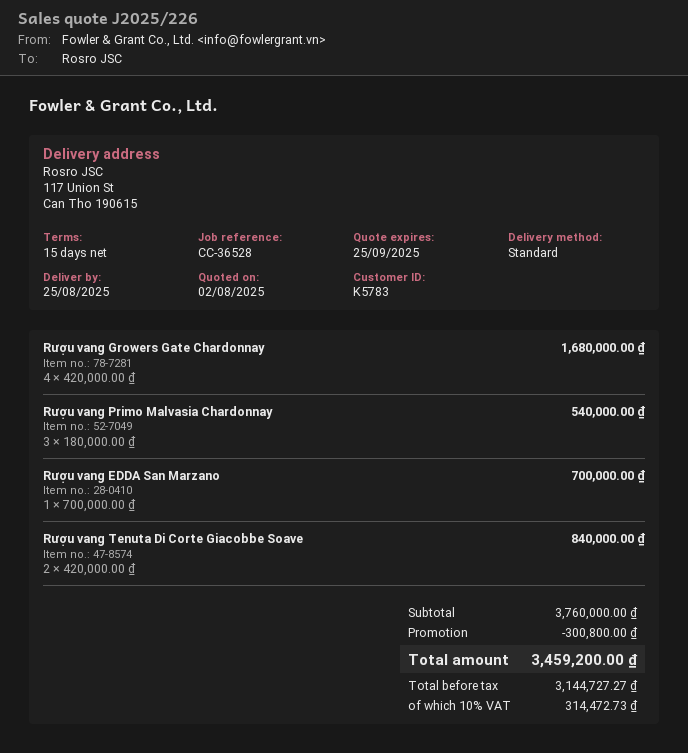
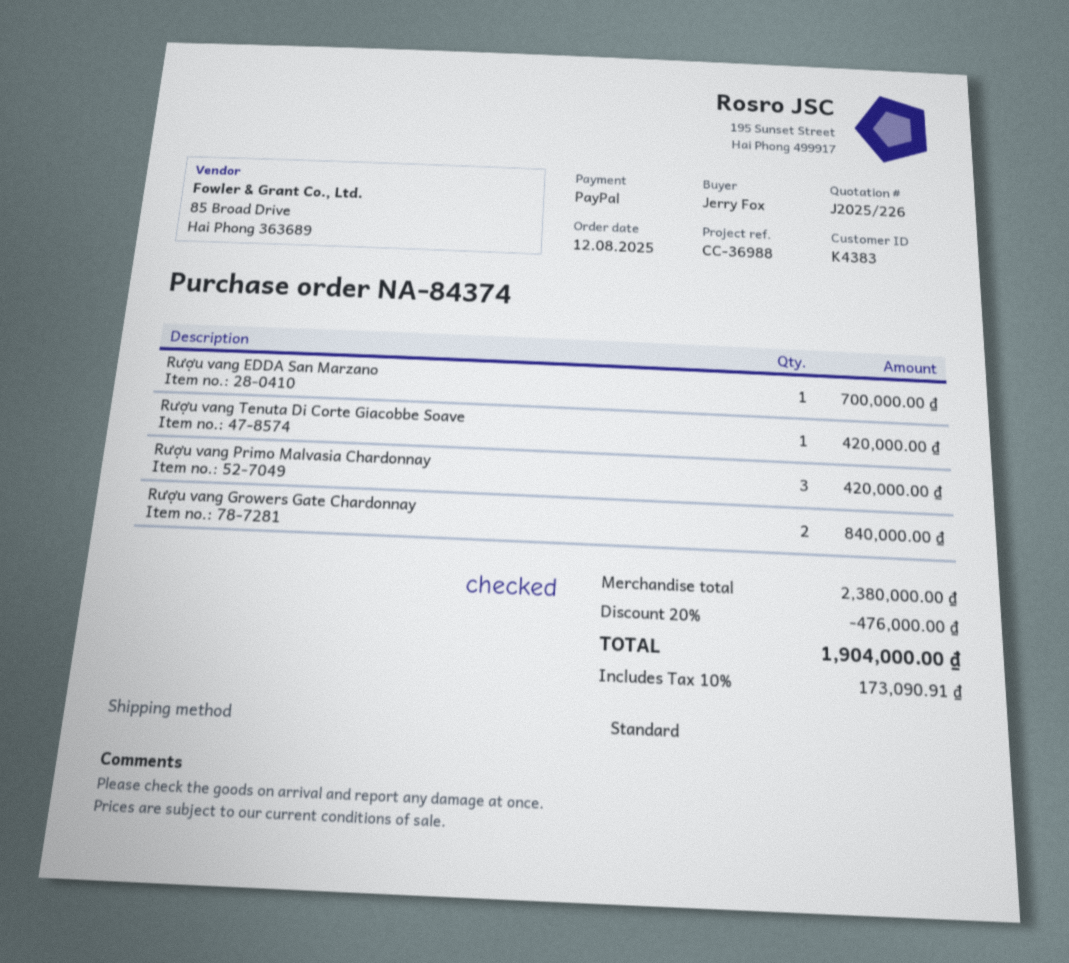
customer number: K5783 -> K4383
reference: CC-36528 -> CC-36988
Rượu vang Growers Gate Chardonnay: 4 for 1680000.00 -> 2 for 840000.00
Rượu vang Primo Malvasia Chardonnay: 3 for 540000.00 -> 3 for 420000.00
Rượu vang Tenuta Di Corte Giacobbe Soave: 2 for 840000.00 -> 1 for 420000.00
subtotal: 3760000.00 -> 2380000.00
discount: 300800.00 -> 476000.00
tax: 10% = 314472.73 -> 10% = 173090.91
total: 3459200.00 -> 1904000.00

